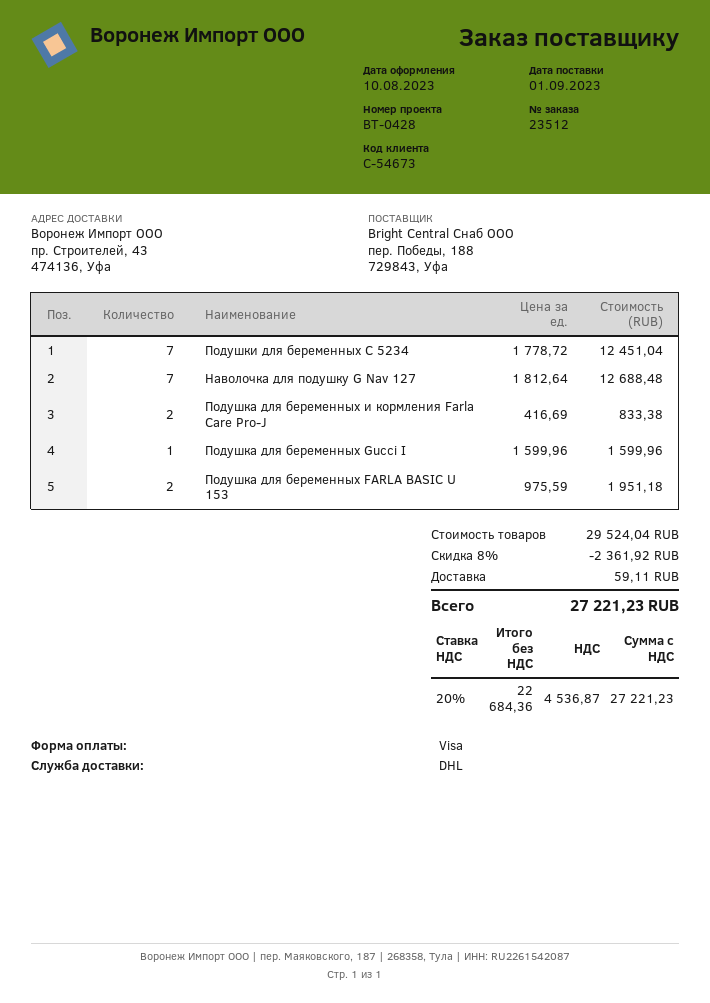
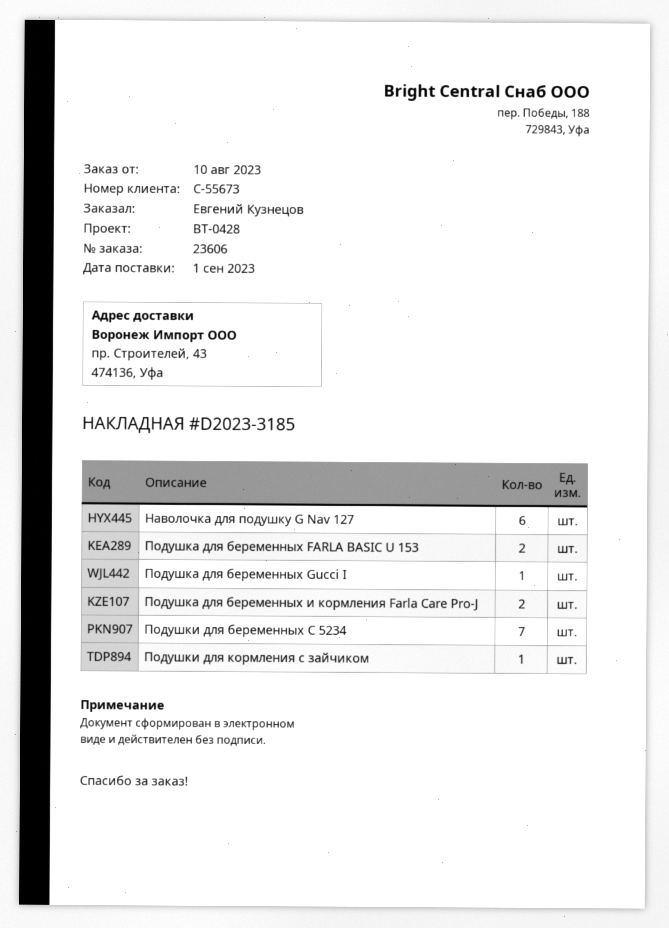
order number: 23512 -> 23606
customer number: C-54673 -> C-55673
Наволочка для подушку G Nav 127: 7 -> 6
Подушки для кормления с зайчиком: none -> 1

